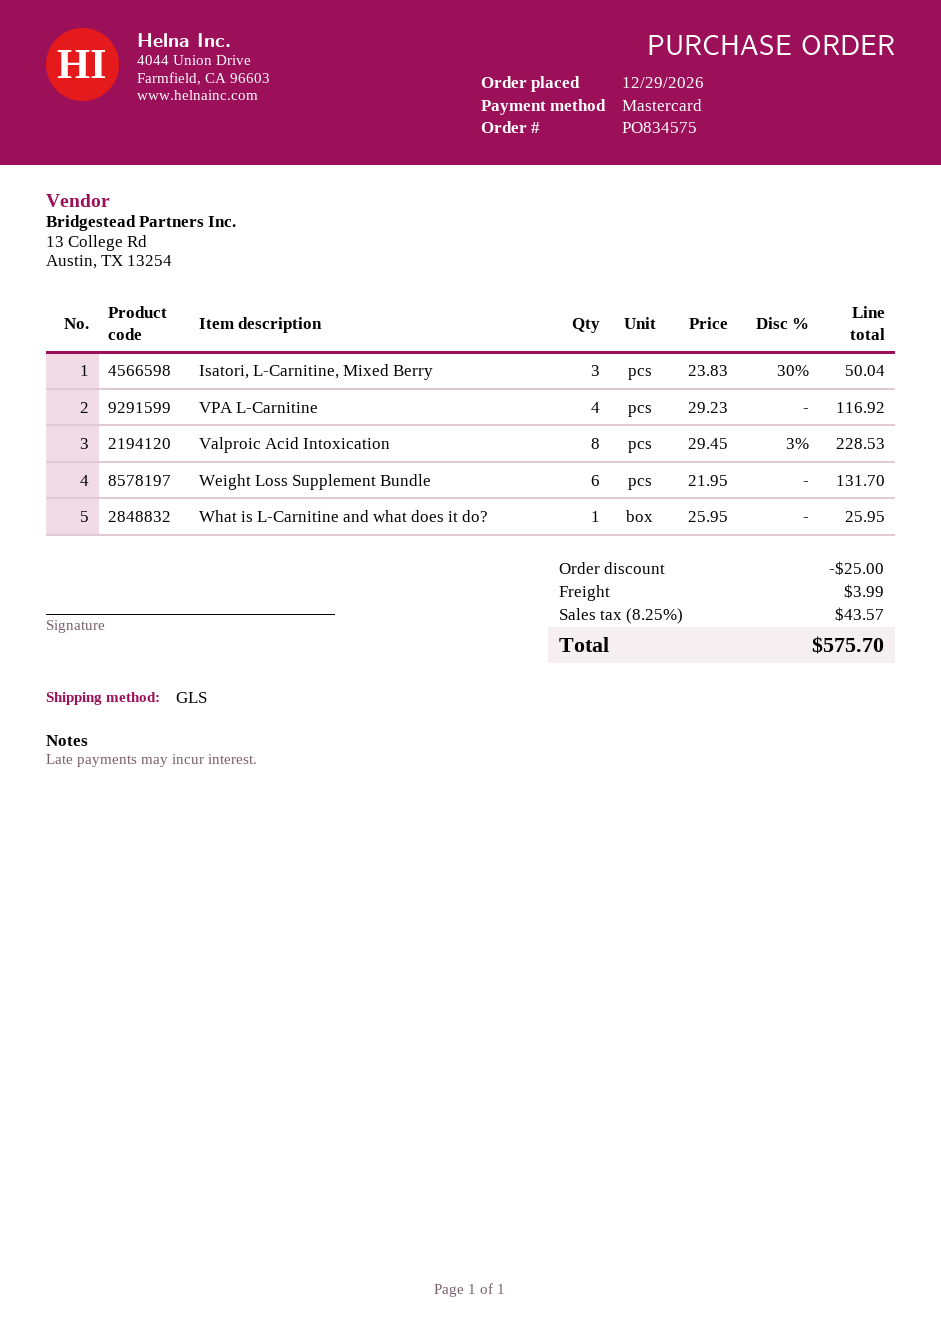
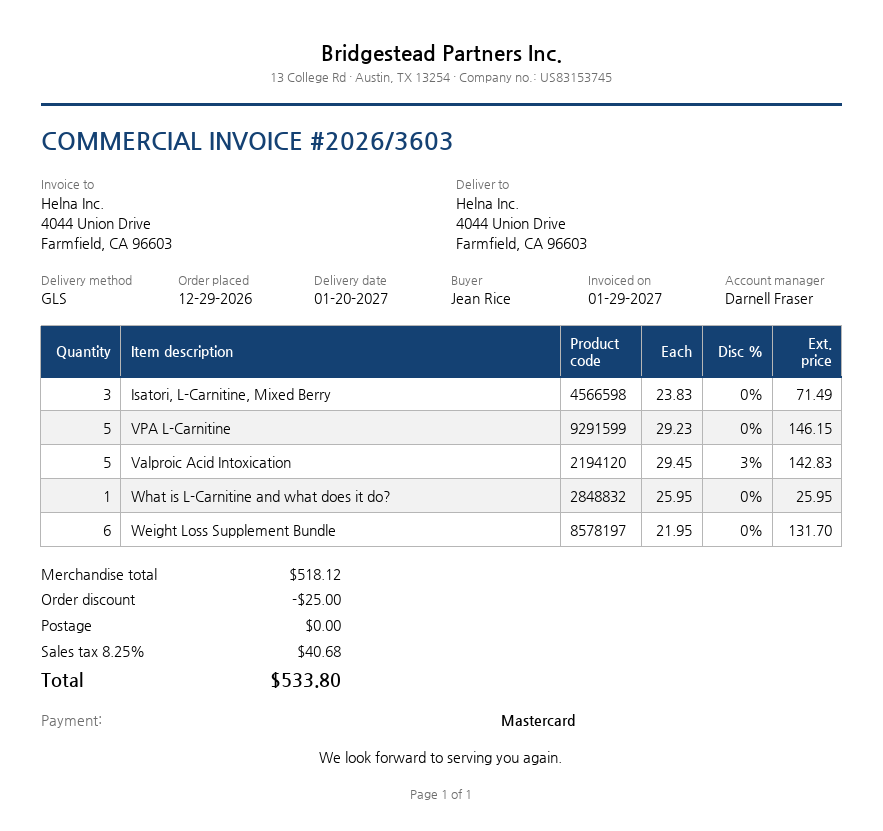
Isatori, L-Carnitine, Mixed Berry: 3 x 23.83 - 30% = 50.04 -> 3 x 23.83 = 71.49
VPA L-Carnitine: 4 x 29.23 = 116.92 -> 5 x 29.23 = 146.15
Valproic Acid Intoxication: 8 x 29.45 - 3% = 228.53 -> 5 x 29.45 - 3% = 142.83
shipping: 3.99 -> 0.00
tax: 8.25% = 43.57 -> 8.25% = 40.68
total: 575.70 -> 533.80

